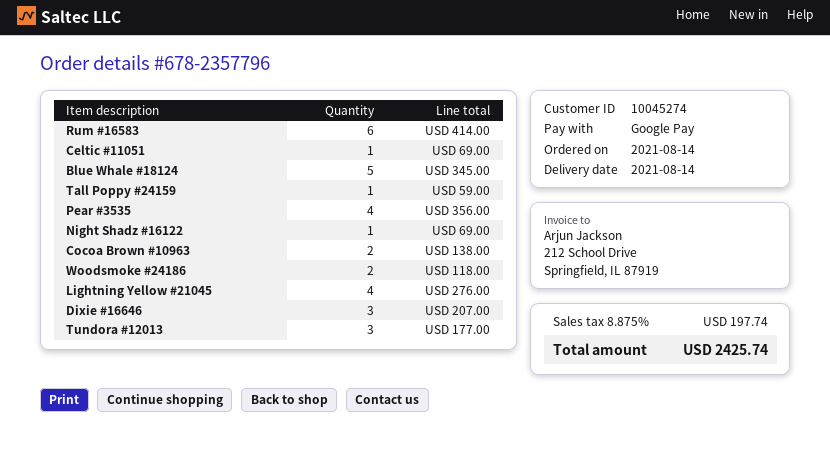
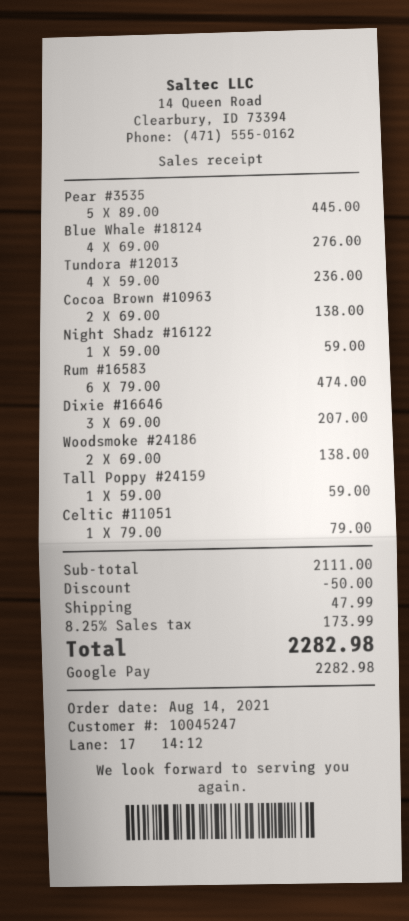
customer number: 10045274 -> 10045247
Rum #16583: 6 for 414.00 -> 6 for 474.00
Celtic #11051: 1 for 69.00 -> 1 for 79.00
Blue Whale #18124: 5 for 345.00 -> 4 for 276.00
Pear #3535: 4 for 356.00 -> 5 for 445.00
Night Shadz #16122: 1 for 69.00 -> 1 for 59.00
Woodsmoke #24186: 2 for 118.00 -> 2 for 138.00
Lightning Yellow #21045: 4 for 276.00 -> none
Tundora #12013: 3 for 177.00 -> 4 for 236.00
discount: none -> 50.00
shipping: none -> 47.99
tax: 8.875% = 197.74 -> 8.25% = 173.99
total: 2425.74 -> 2282.98

